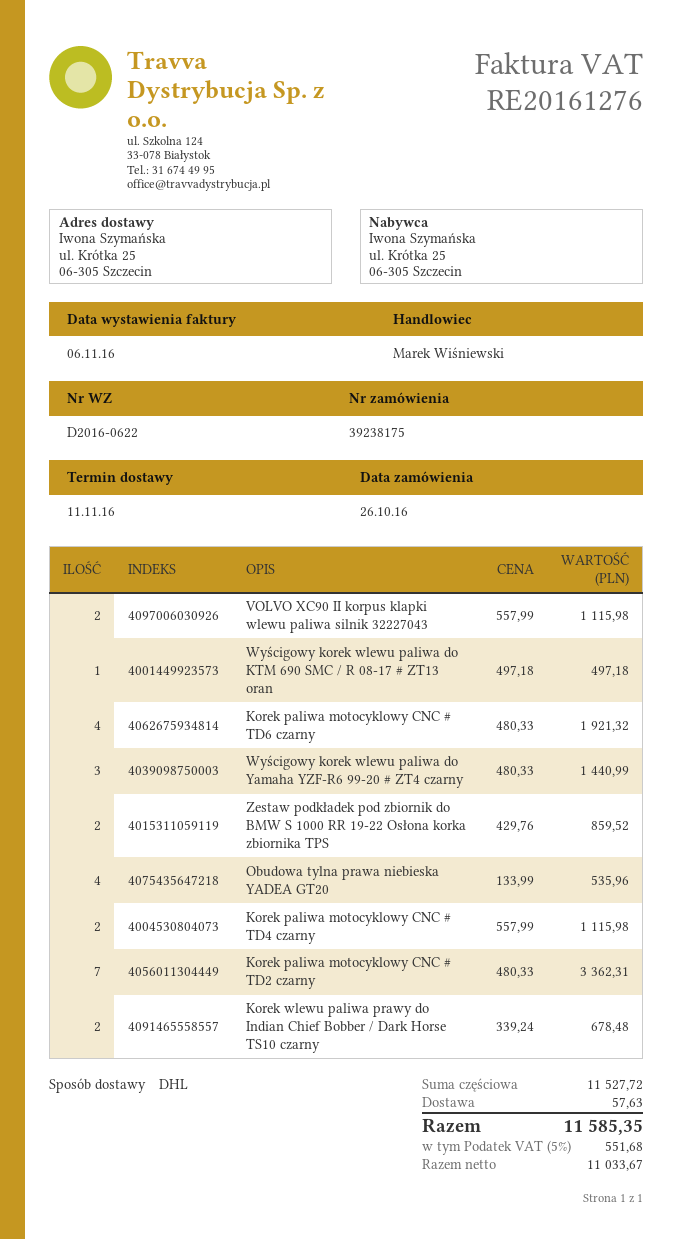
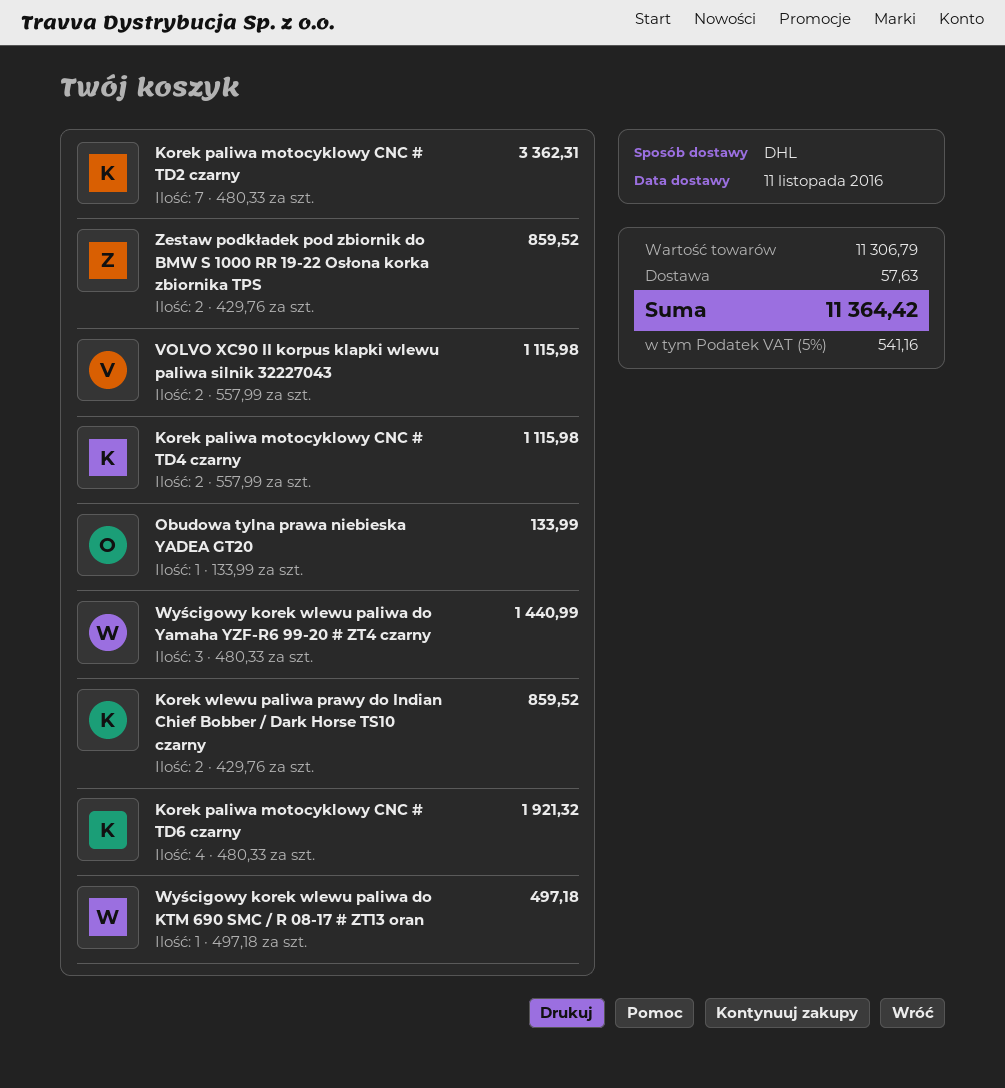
Obudowa tylna prawa niebieska YADEA GT20: 4 x 133.99 = 535.96 -> 1 x 133.99 = 133.99
Korek wlewu paliwa prawy do Indian Chief Bobber / Dark Horse TS10 czarny: 2 x 339.24 = 678.48 -> 2 x 429.76 = 859.52
subtotal: 11527.72 -> 11306.79
tax: 5% = 551.68 -> 5% = 541.16
total: 11585.35 -> 11364.42

